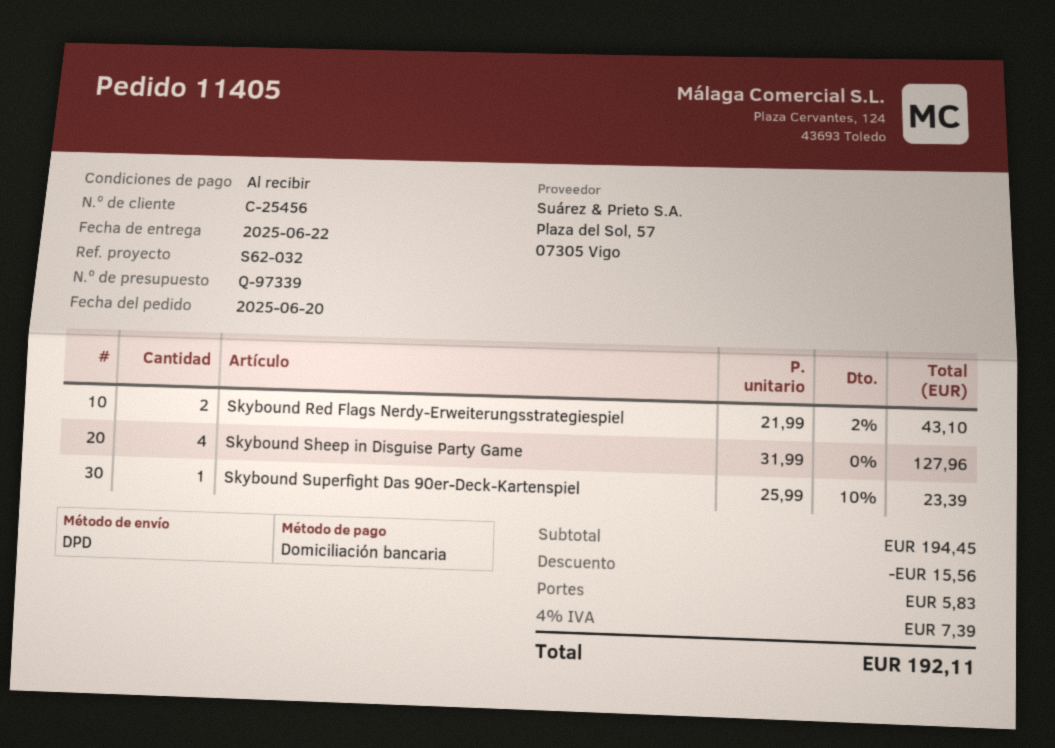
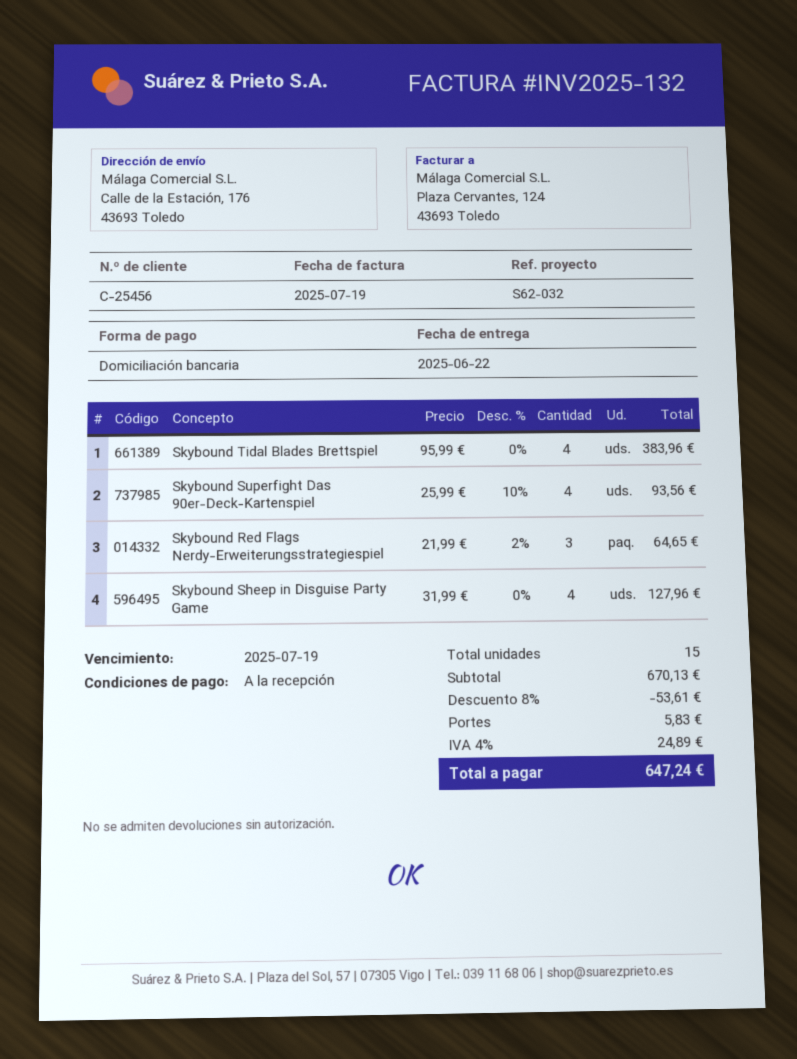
Skybound Red Flags Nerdy-Erweiterungsstrategiespiel: 2 x 21.99 - 2% = 43.10 -> 3 x 21.99 - 2% = 64.65
Skybound Superfight Das 90er-Deck-Kartenspiel: 1 x 25.99 - 10% = 23.39 -> 4 x 25.99 - 10% = 93.56
Skybound Tidal Blades Brettspiel: none -> 4 x 95.99 = 383.96
subtotal: 194.45 -> 670.13
discount: 15.56 -> 53.61
tax: 4% = 7.39 -> 4% = 24.89
total: 192.11 -> 647.24

